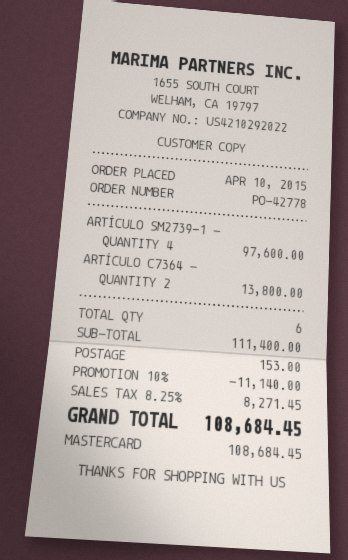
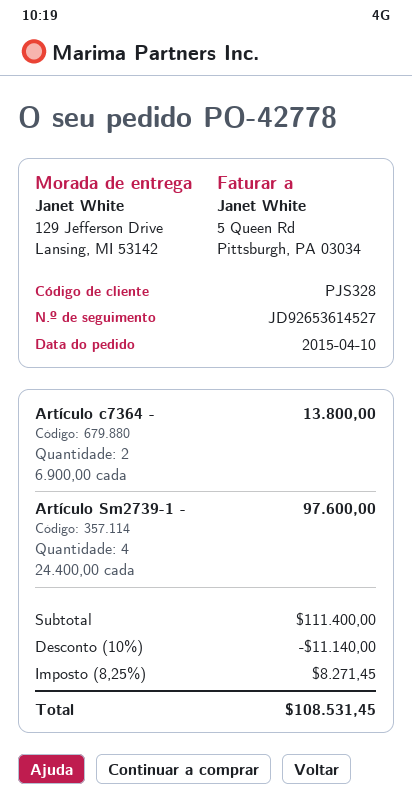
shipping: 153.00 -> none
total: 108684.45 -> 108531.45

